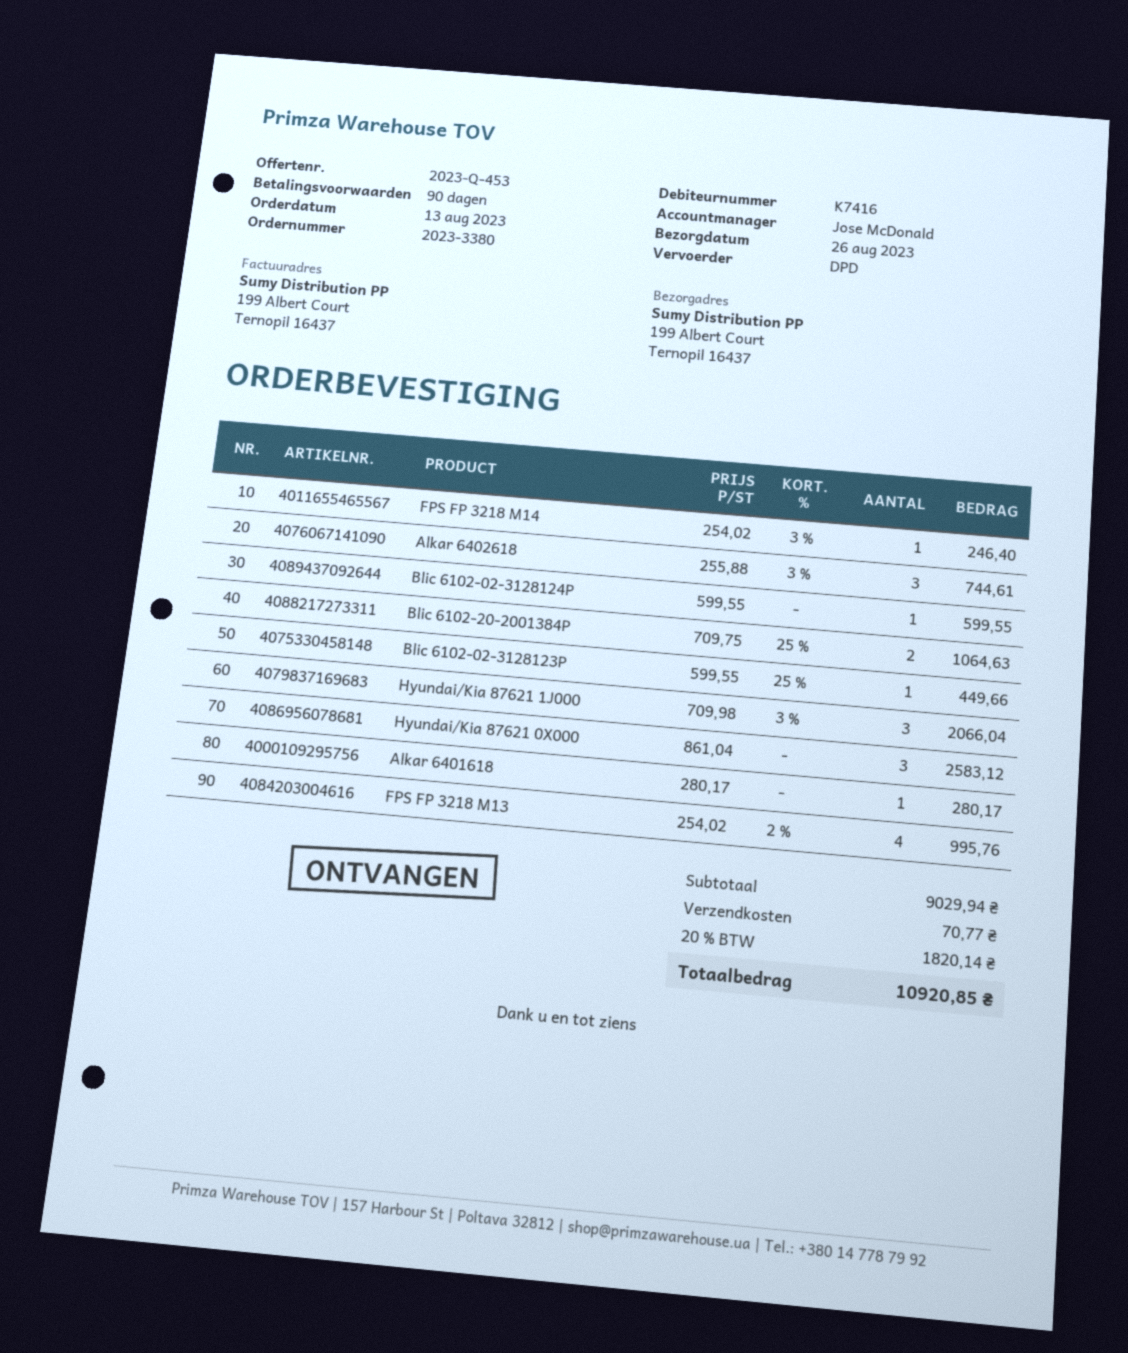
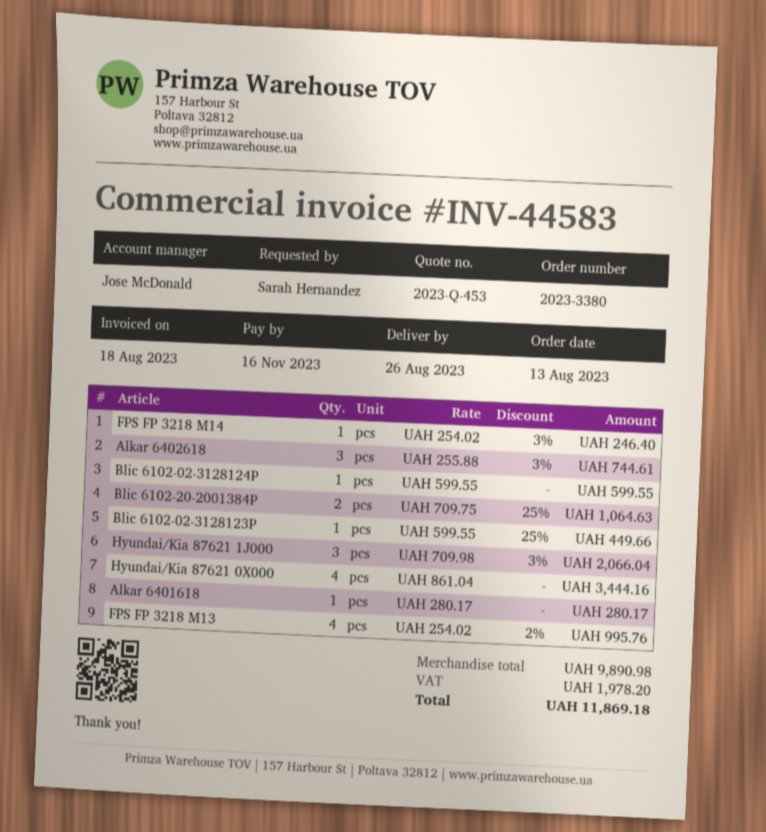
Hyundai/Kia 87621 0X000: 3 x 861.04 = 2583.12 -> 4 x 861.04 = 3444.16
subtotal: 9029.94 -> 9890.98
shipping: 70.77 -> none
tax: 1820.14 -> 1978.20
total: 10920.85 -> 11869.18

